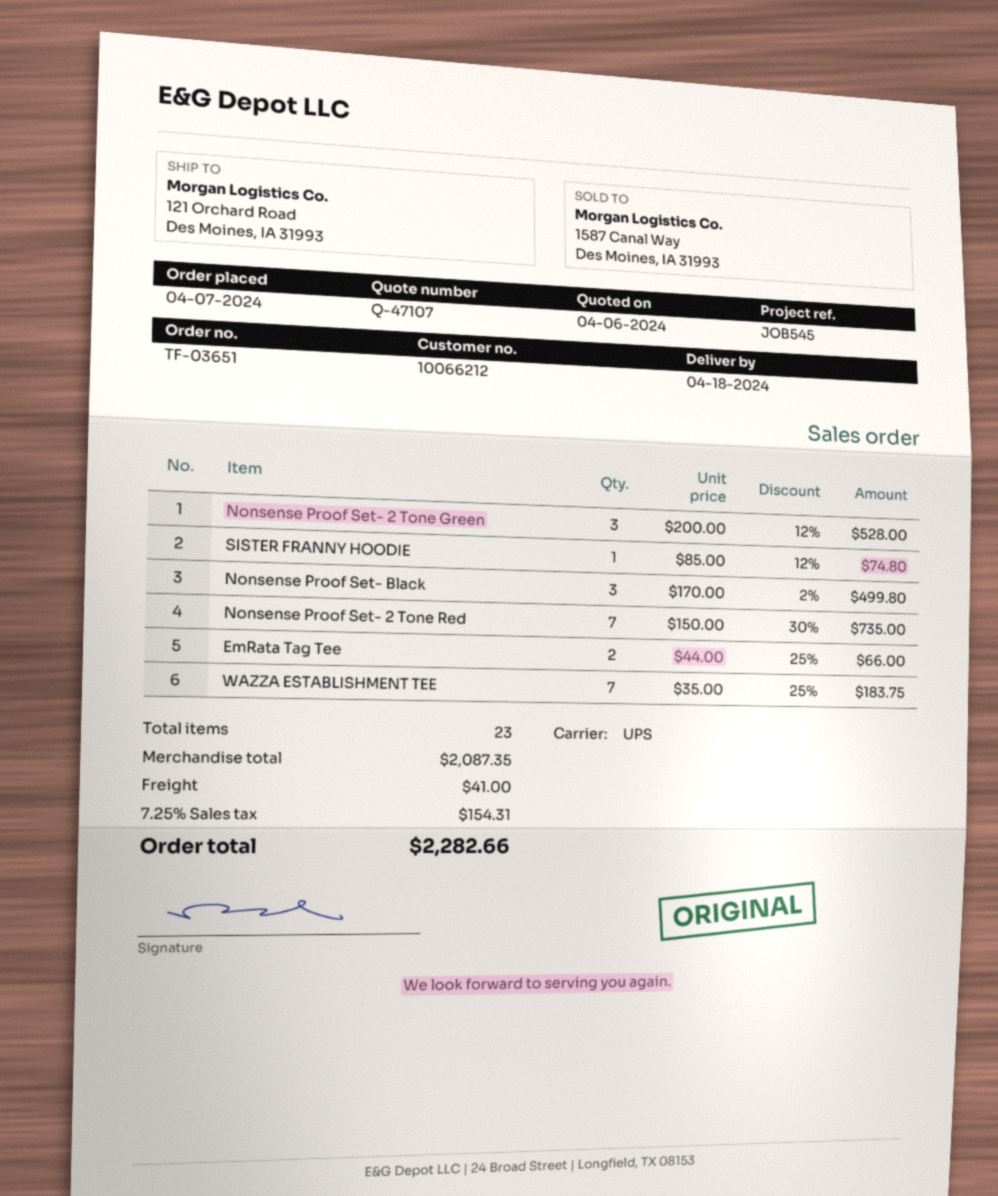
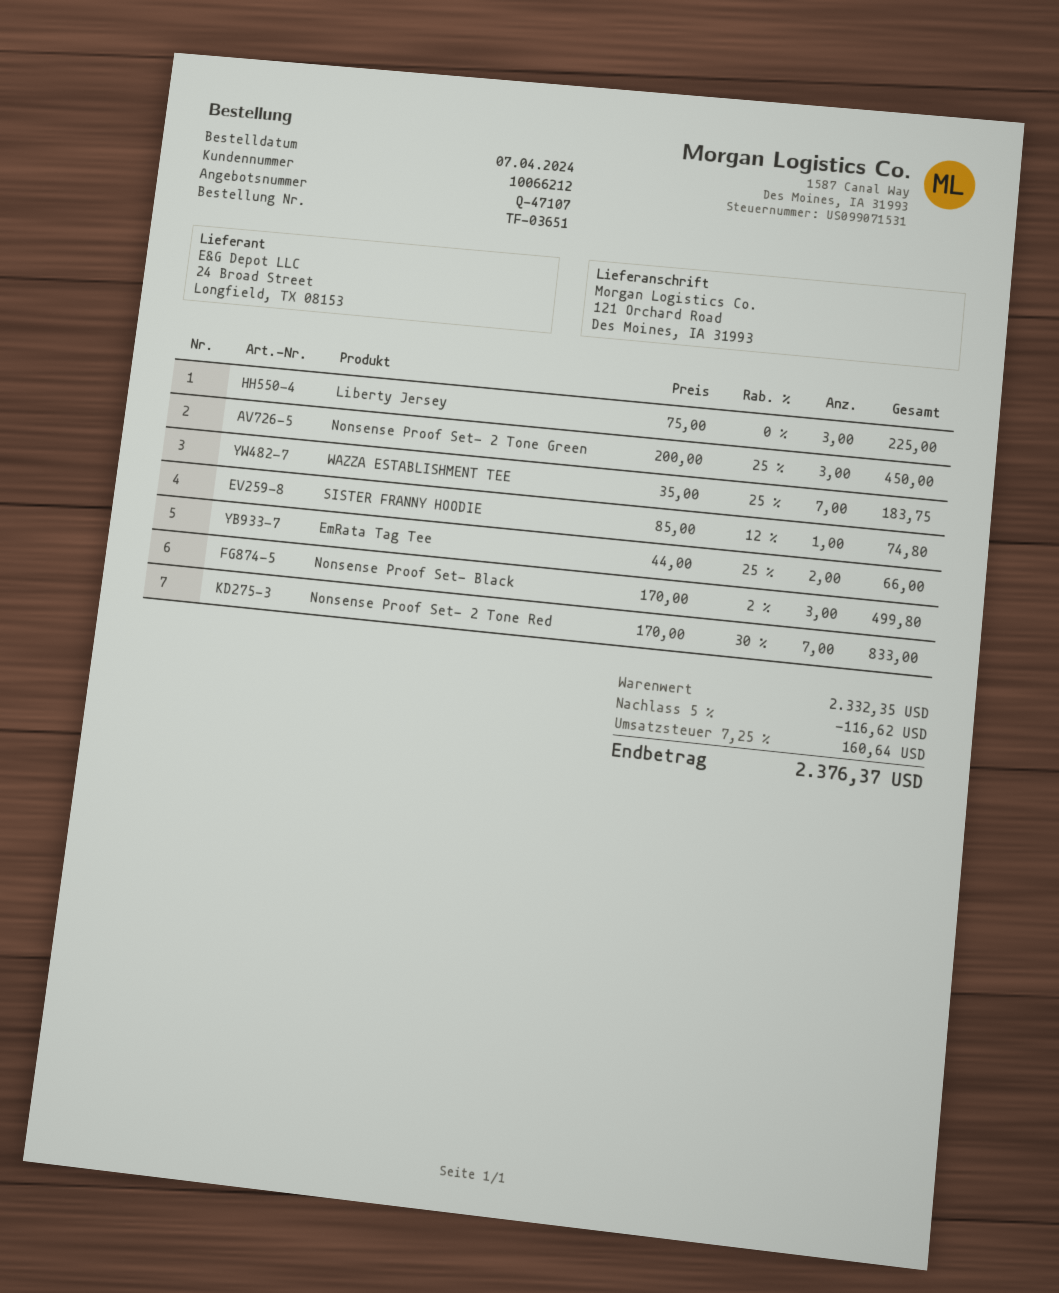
Nonsense Proof Set- 2 Tone Green: 3 x 200.00 - 12% = 528.00 -> 3 x 200.00 - 25% = 450.00
Nonsense Proof Set- 2 Tone Red: 7 x 150.00 - 30% = 735.00 -> 7 x 170.00 - 30% = 833.00
Liberty Jersey: none -> 3 x 75.00 = 225.00
subtotal: 2087.35 -> 2332.35
discount: none -> 5% = 116.62
shipping: 41.00 -> none
tax: 7.25% = 154.31 -> 7.25% = 160.64
total: 2282.66 -> 2376.37

